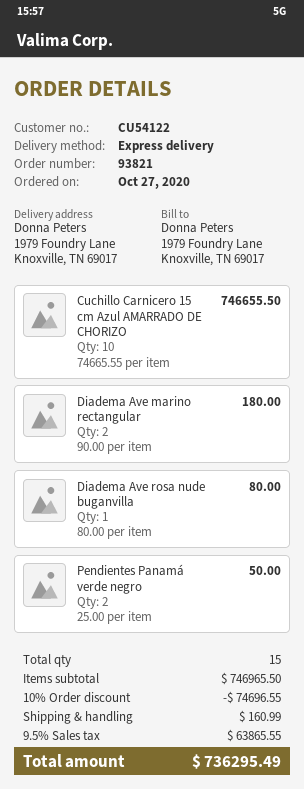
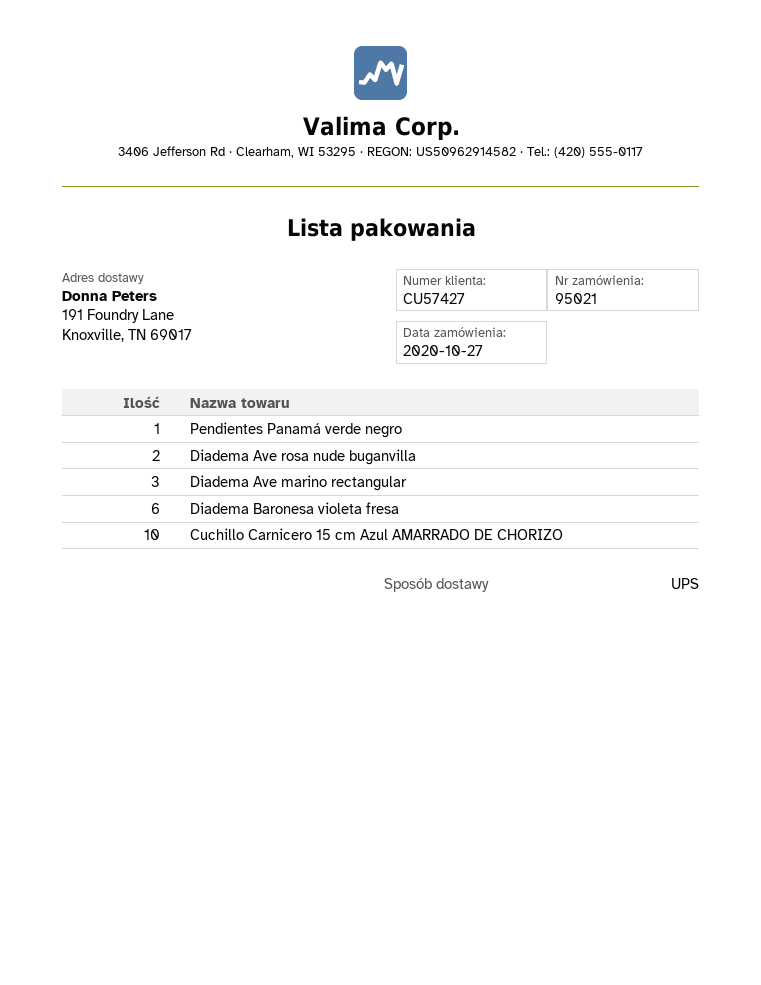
order number: 93821 -> 95021
customer number: CU54122 -> CU57427
shipping method: express -> UPS
ship to: 1979 Foundry Lane, Knoxville, TN 69017 -> 191 Foundry Lane, Knoxville, TN 69017
Diadema Ave marino rectangular: 2 -> 3
Diadema Ave rosa nude buganvilla: 1 -> 2
Pendientes Panamá verde negro: 2 -> 1
Diadema Baronesa violeta fresa: none -> 6

